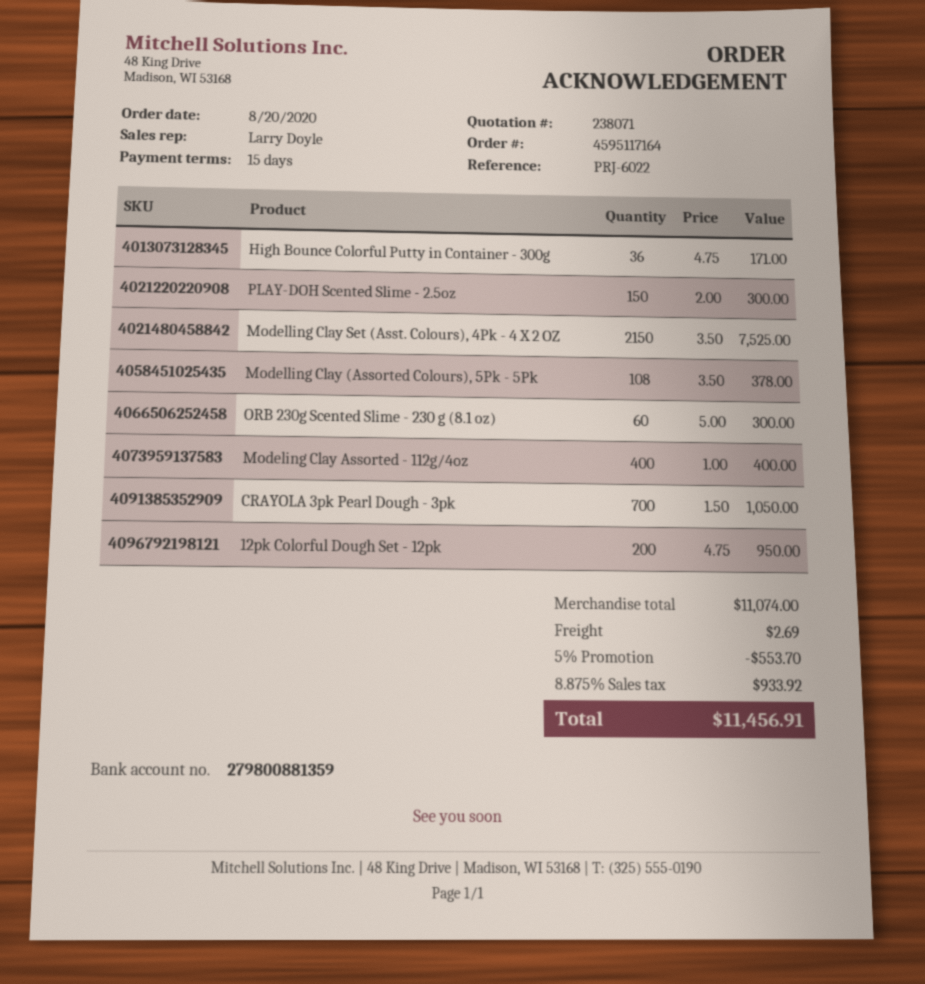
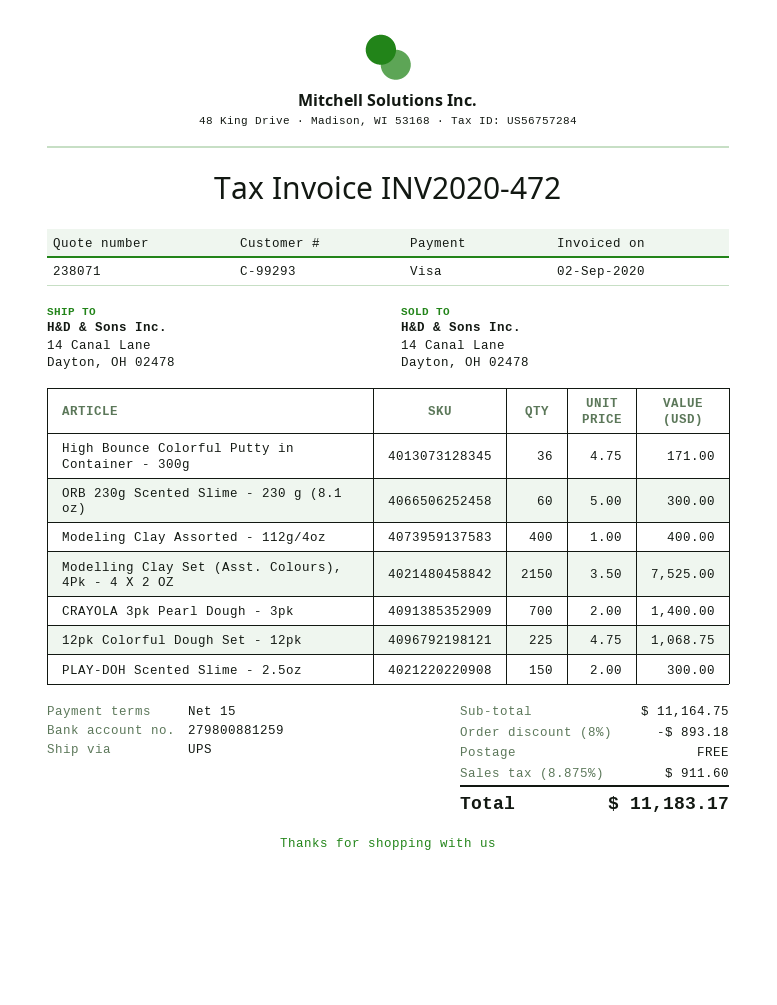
bank account: 279800881359 -> 279800881259
Modelling Clay (Assorted Colours), 5Pk - 5Pk: 108 x 3.50 = 378.00 -> none
CRAYOLA 3pk Pearl Dough - 3pk: 700 x 1.50 = 1050.00 -> 700 x 2.00 = 1400.00
12pk Colorful Dough Set - 12pk: 200 x 4.75 = 950.00 -> 225 x 4.75 = 1068.75
subtotal: 11074.00 -> 11164.75
discount: 5% = 553.70 -> 8% = 893.18
shipping: 2.69 -> 0.00
tax: 8.875% = 933.92 -> 8.875% = 911.60
total: 11456.91 -> 11183.17

